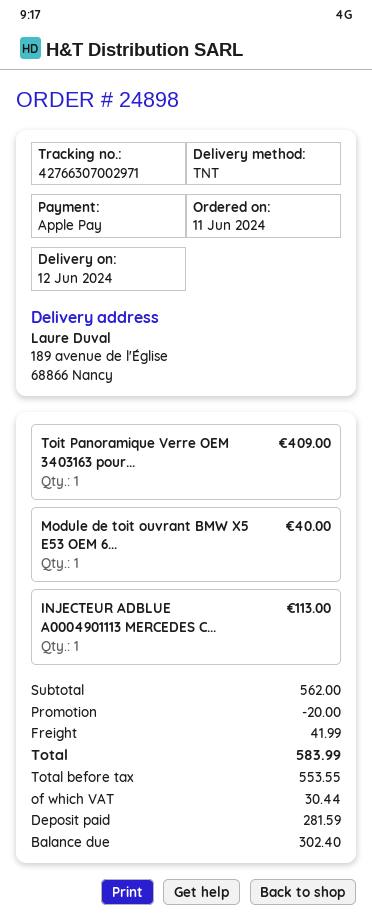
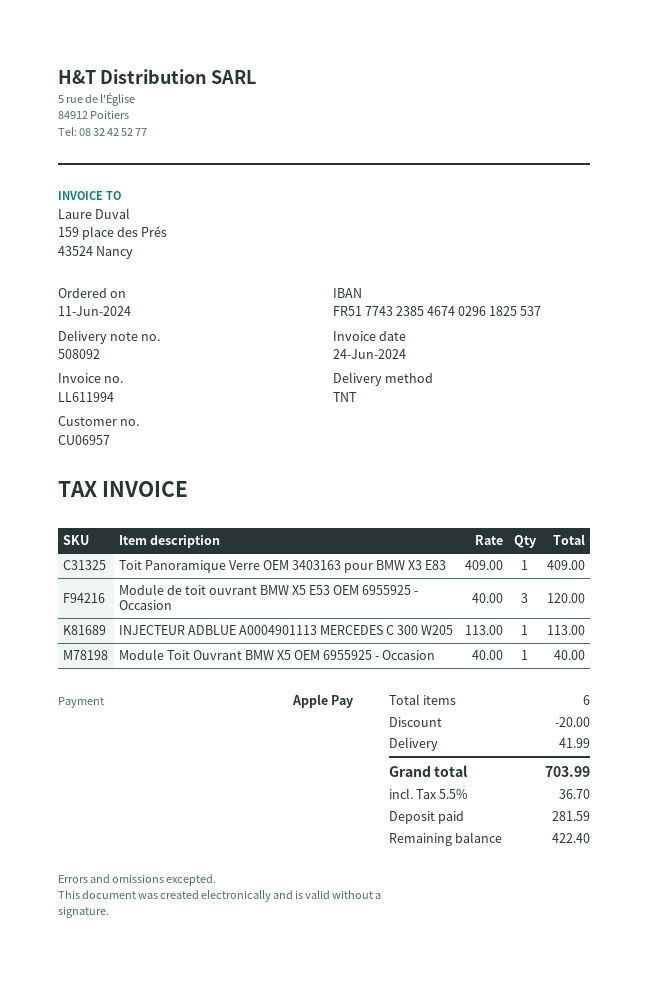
Module de toit ouvrant BMW X5 E53 OEM 6...: 1 for 40.00 -> 3 for 120.00
Module Toit Ouvrant BMW X5 OEM 6955925 - Occasion: none -> 1 for 40.00
tax: 30.44 -> 36.70
total: 583.99 -> 703.99
balance: 302.40 -> 422.40

